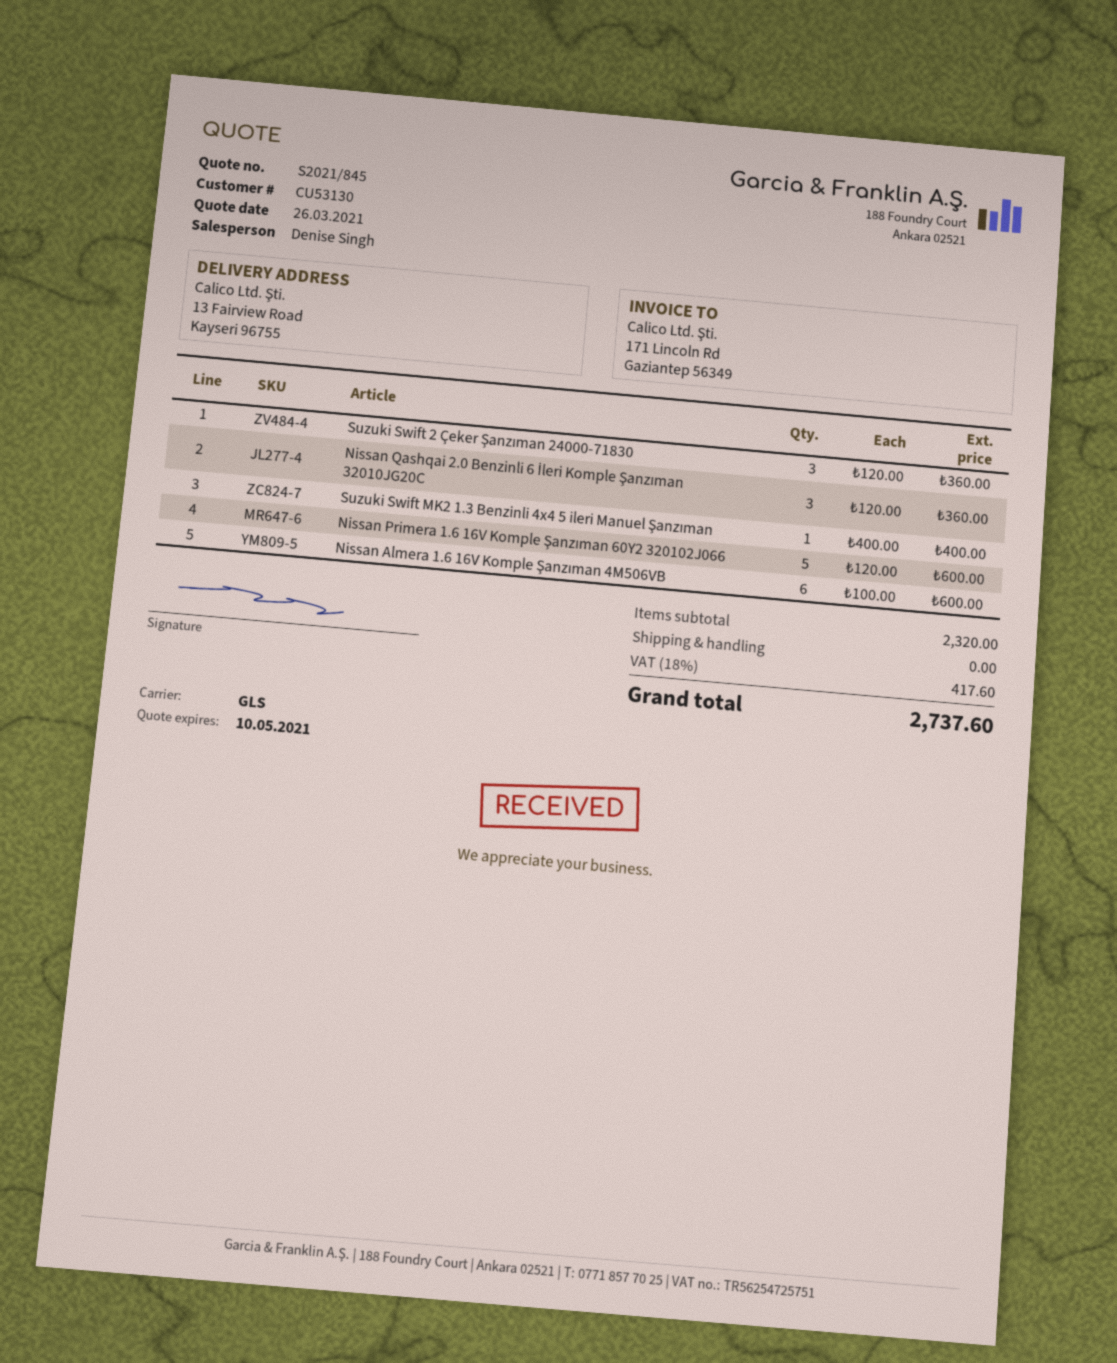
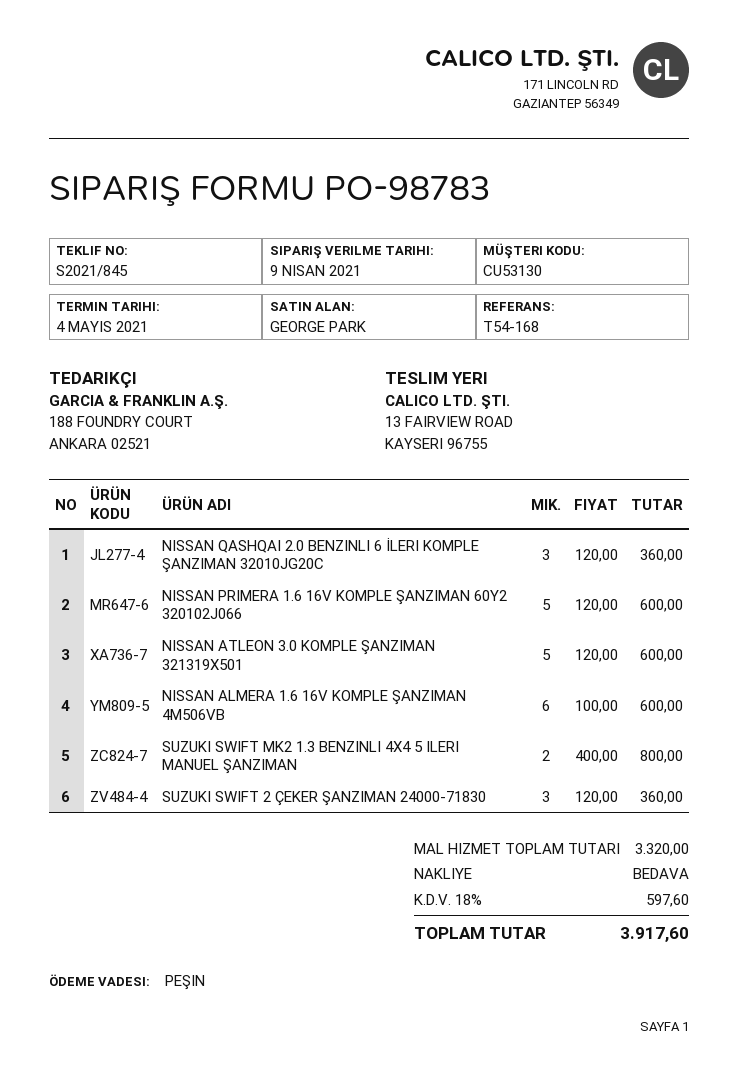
Suzuki Swift MK2 1.3 Benzinli 4x4 5 ileri Manuel Şanzıman: 1 x 400.00 = 400.00 -> 2 x 400.00 = 800.00
NISSAN ATLEON 3.0 KOMPLE ŞANZIMAN 321319X501: none -> 5 x 120.00 = 600.00
subtotal: 2320.00 -> 3320.00
tax: 18% = 417.60 -> 18% = 597.60
total: 2737.60 -> 3917.60

